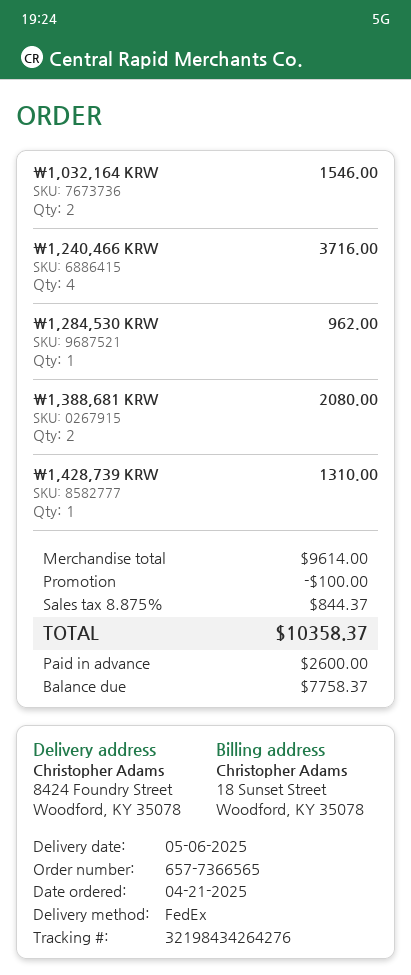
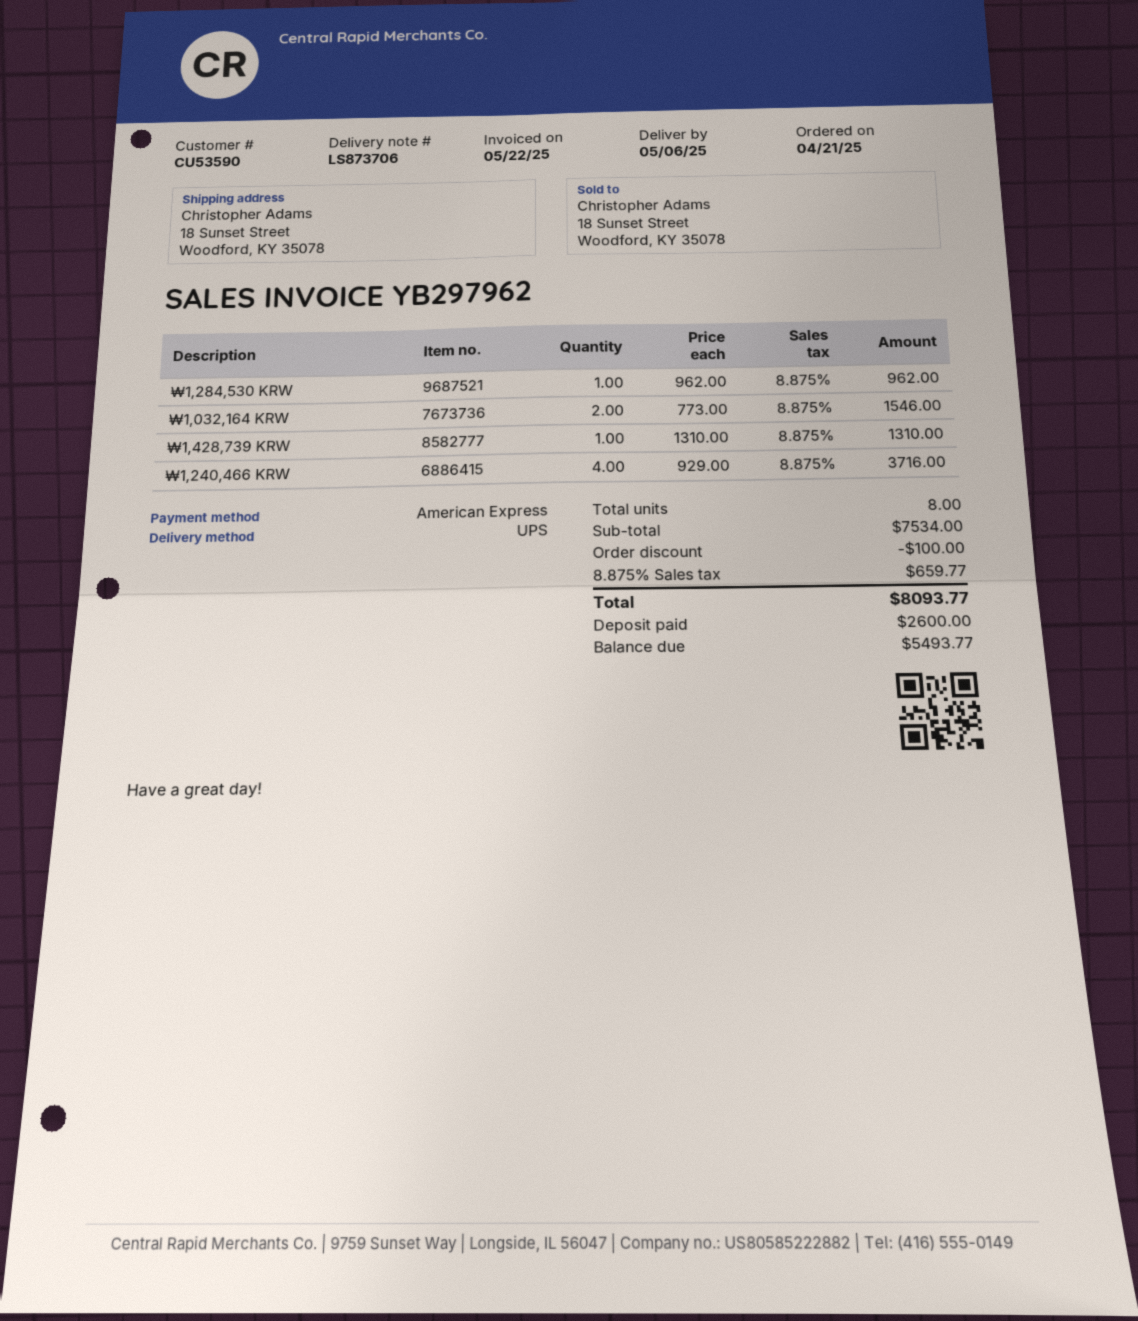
shipping method: FedEx -> UPS
ship to: 8424 Foundry Street, Woodford, KY 35078 -> 18 Sunset Street, Woodford, KY 35078
₩1,388,681 KRW: 2 for 2080.00 -> none
subtotal: 9614.00 -> 7534.00
tax: 8.875% = 844.37 -> 8.875% = 659.77
total: 10358.37 -> 8093.77
balance: 7758.37 -> 5493.77

